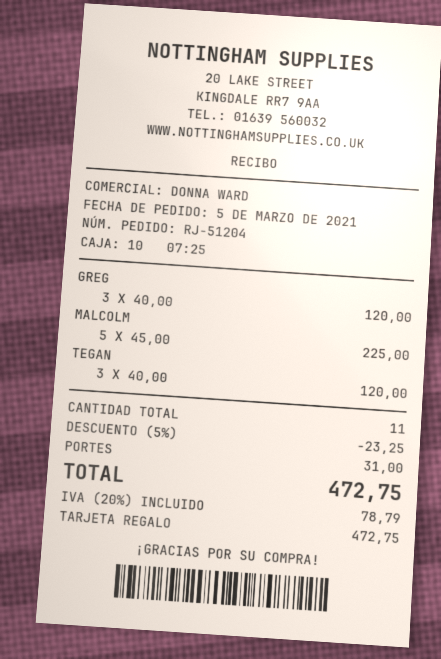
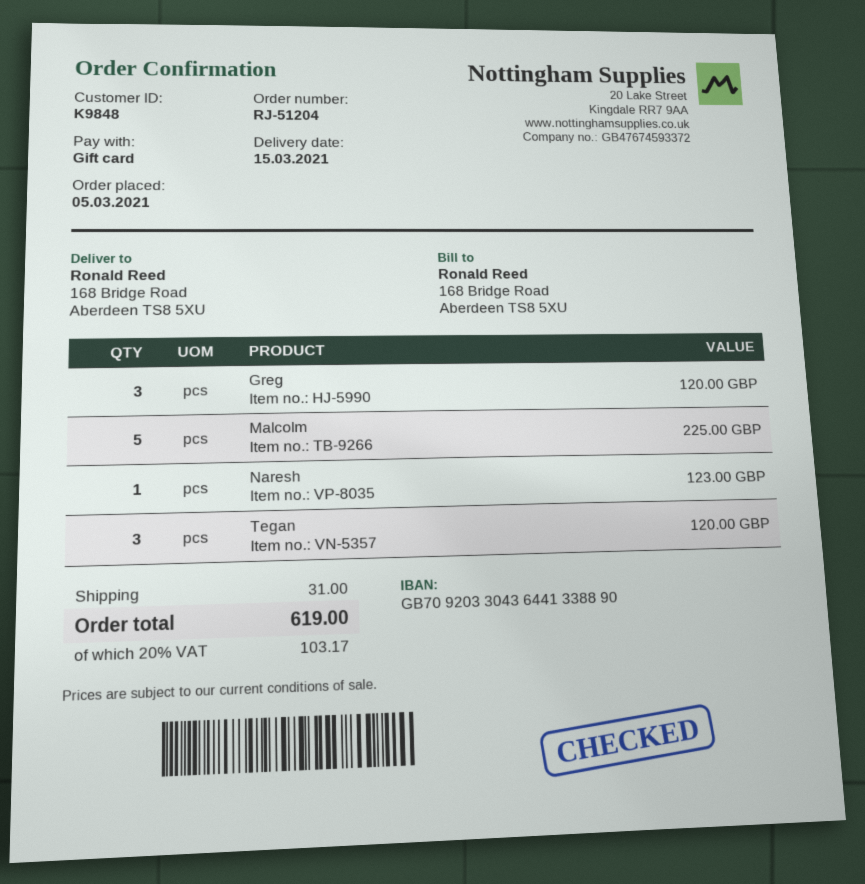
Naresh: none -> 1 for 123.00
discount: 5% = 23.25 -> none
tax: 20% = 78.79 -> 20% = 103.17
total: 472.75 -> 619.00

